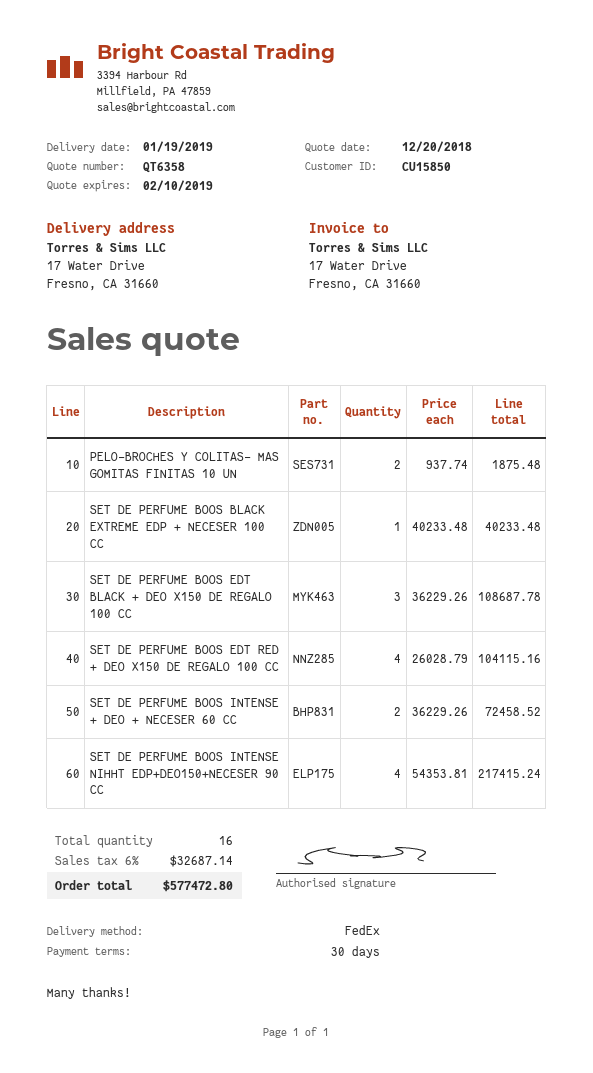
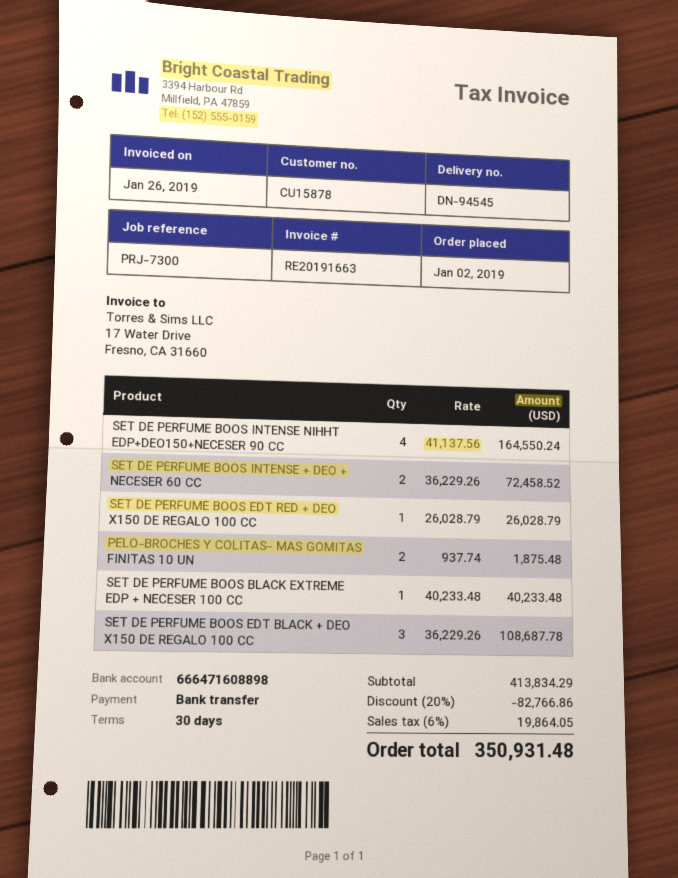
customer number: CU15850 -> CU15878
SET DE PERFUME BOOS EDT RED + DEO X150 DE REGALO 100 CC: 4 x 26028.79 = 104115.16 -> 1 x 26028.79 = 26028.79
SET DE PERFUME BOOS INTENSE NIHHT EDP+DEO150+NECESER 90 CC: 4 x 54353.81 = 217415.24 -> 4 x 41137.56 = 164550.24
discount: none -> 20% = 82766.86
tax: 6% = 32687.14 -> 6% = 19864.05
total: 577472.80 -> 350931.48

